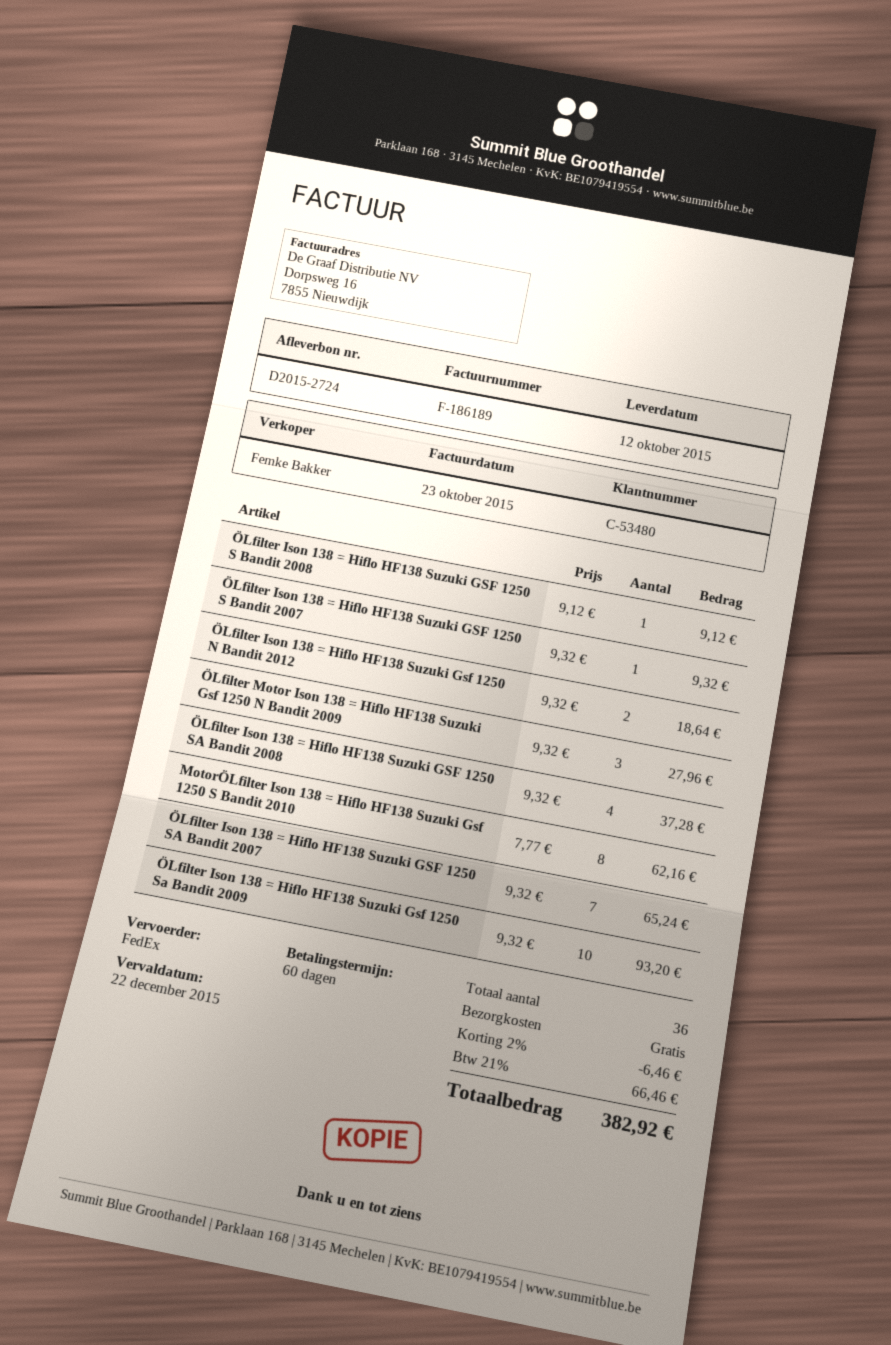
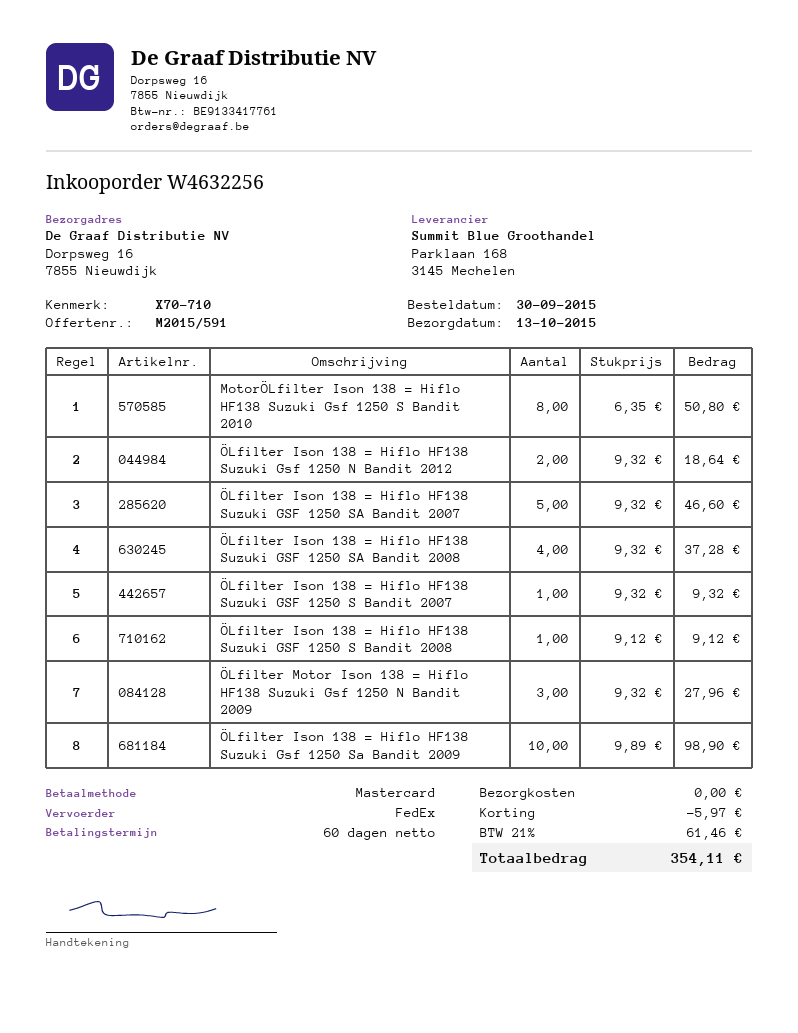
delivery date: 2015-10-12 -> 2015-10-13
MotorÖLfilter Ison 138 = Hiflo HF138 Suzuki Gsf 1250 S Bandit 2010: 8 x 7.77 = 62.16 -> 8 x 6.35 = 50.80
ÖLfilter Ison 138 = Hiflo HF138 Suzuki GSF 1250 SA Bandit 2007: 7 x 9.32 = 65.24 -> 5 x 9.32 = 46.60
ÖLfilter Ison 138 = Hiflo HF138 Suzuki Gsf 1250 Sa Bandit 2009: 10 x 9.32 = 93.20 -> 10 x 9.89 = 98.90
discount: 6.46 -> 5.97
tax: 21% = 66.46 -> 21% = 61.46
total: 382.92 -> 354.11

